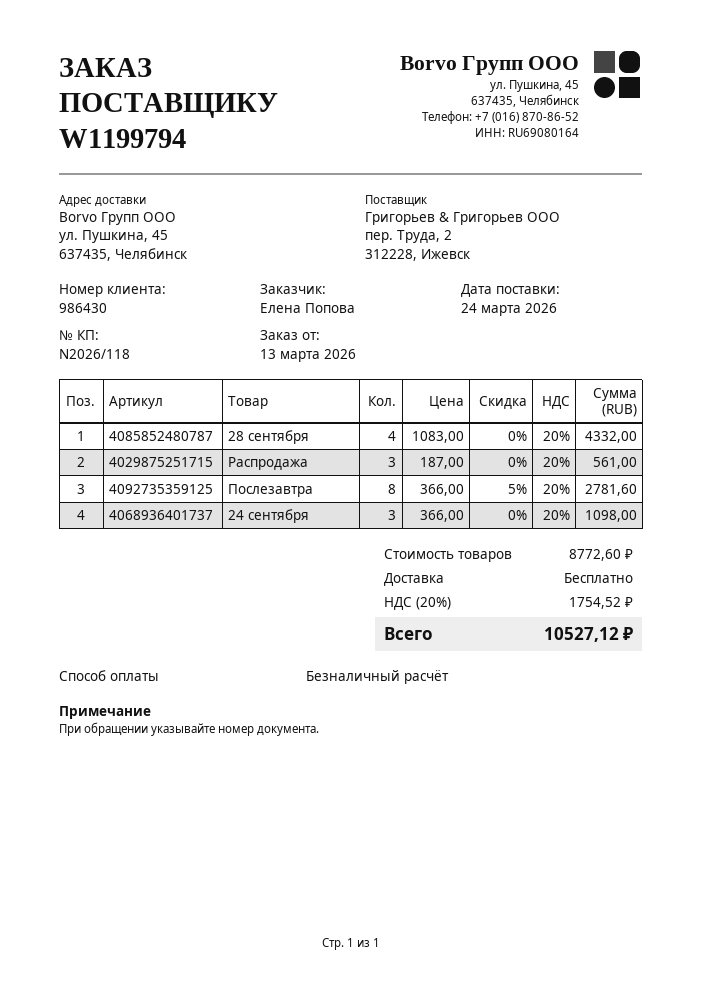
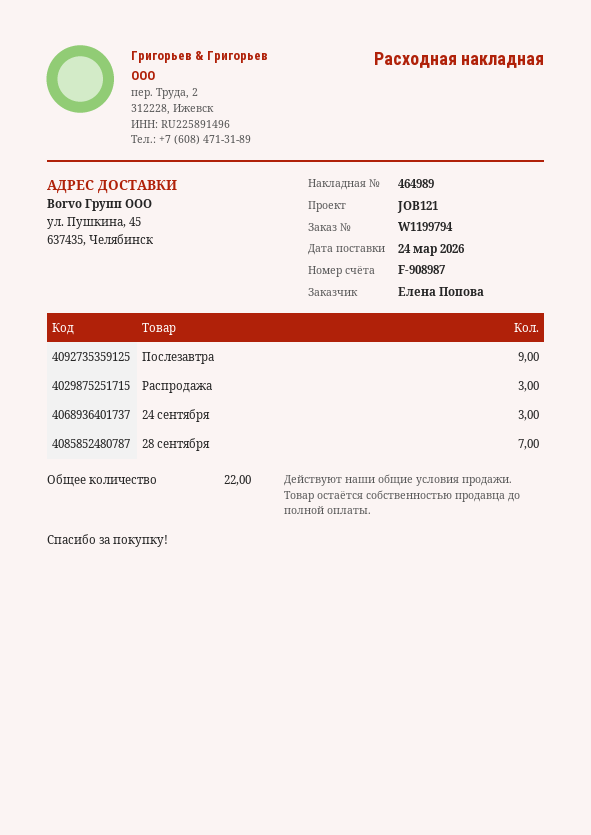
28 сентября: 4 -> 7
Послезавтра: 8 -> 9

